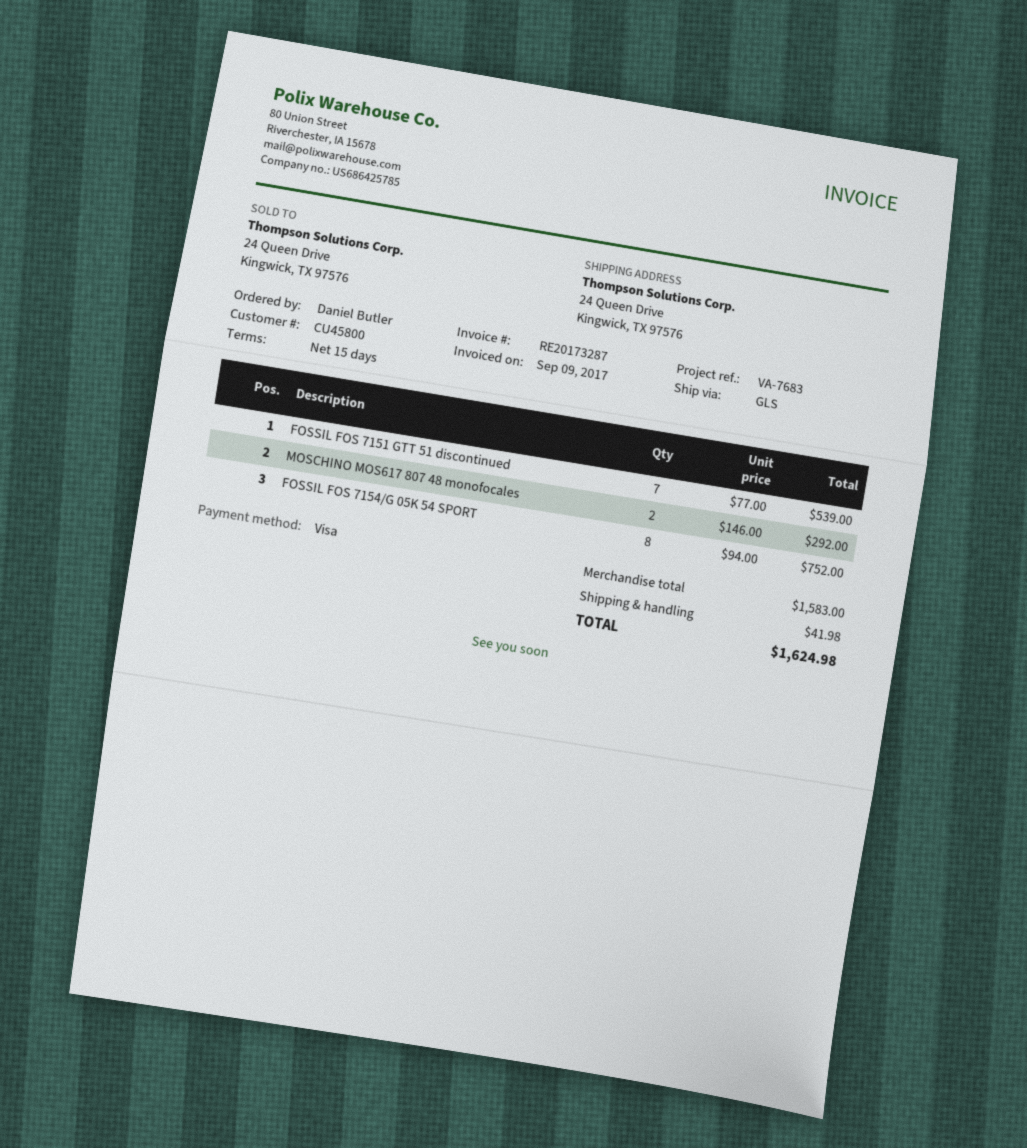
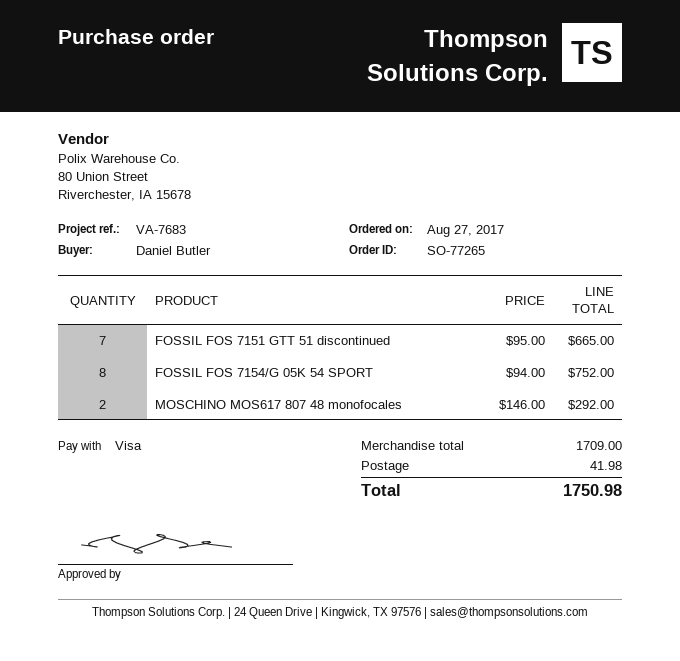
FOSSIL FOS 7151 GTT 51 discontinued: 7 x 77.00 = 539.00 -> 7 x 95.00 = 665.00
subtotal: 1583.00 -> 1709.00
total: 1624.98 -> 1750.98

